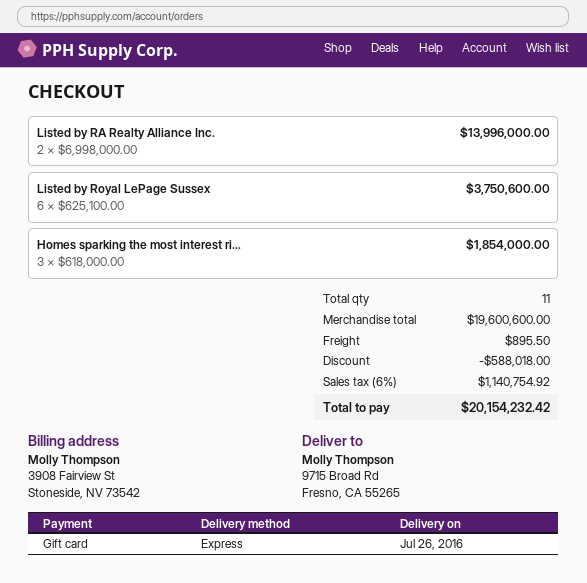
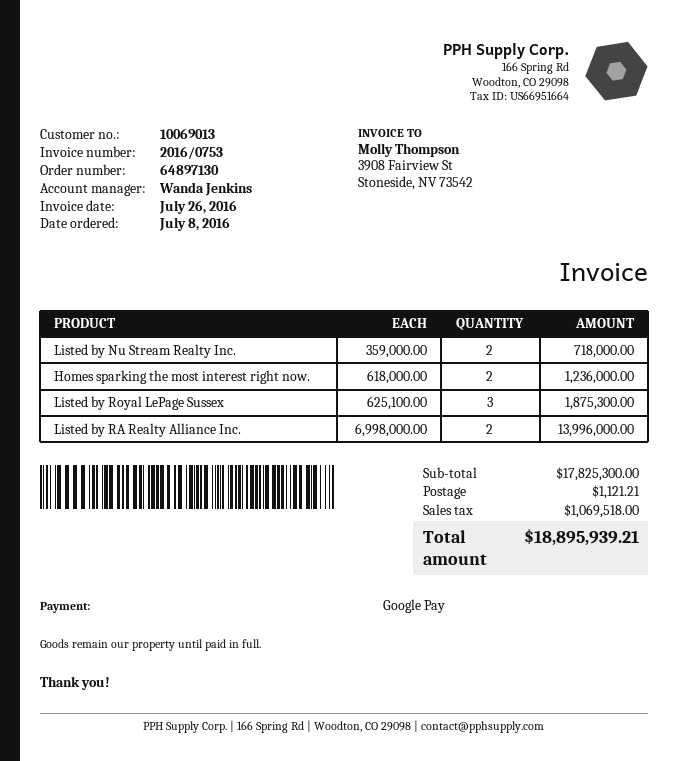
payment method: gift card -> Google Pay
Listed by Royal LePage Sussex: 6 x 625100.00 = 3750600.00 -> 3 x 625100.00 = 1875300.00
Homes sparking the most interest ri...: 3 x 618000.00 = 1854000.00 -> 2 x 618000.00 = 1236000.00
Listed by Nu Stream Realty Inc.: none -> 2 x 359000.00 = 718000.00
subtotal: 19600600.00 -> 17825300.00
discount: 588018.00 -> none
shipping: 895.50 -> 1121.21
tax: 1140754.92 -> 1069518.00
total: 20154232.42 -> 18895939.21

